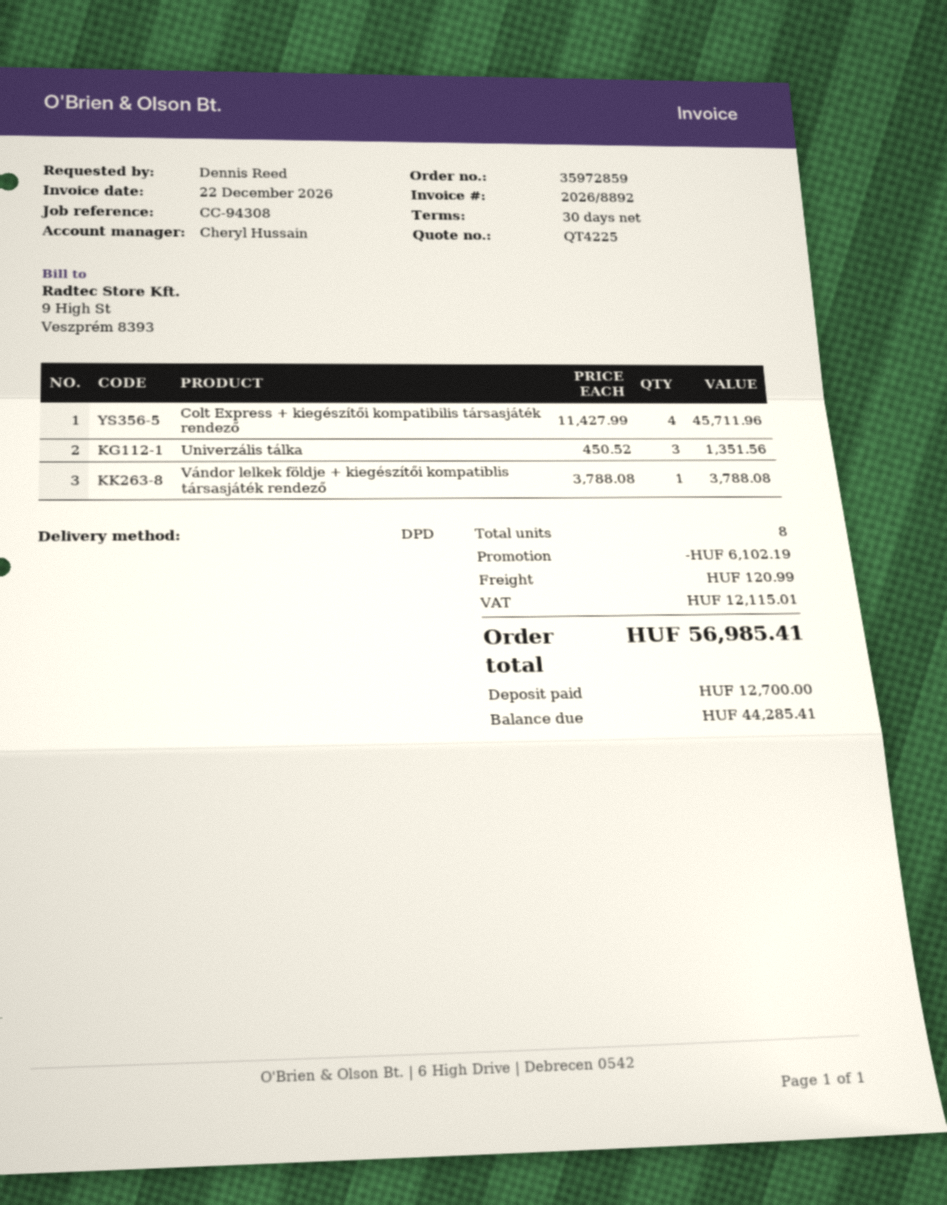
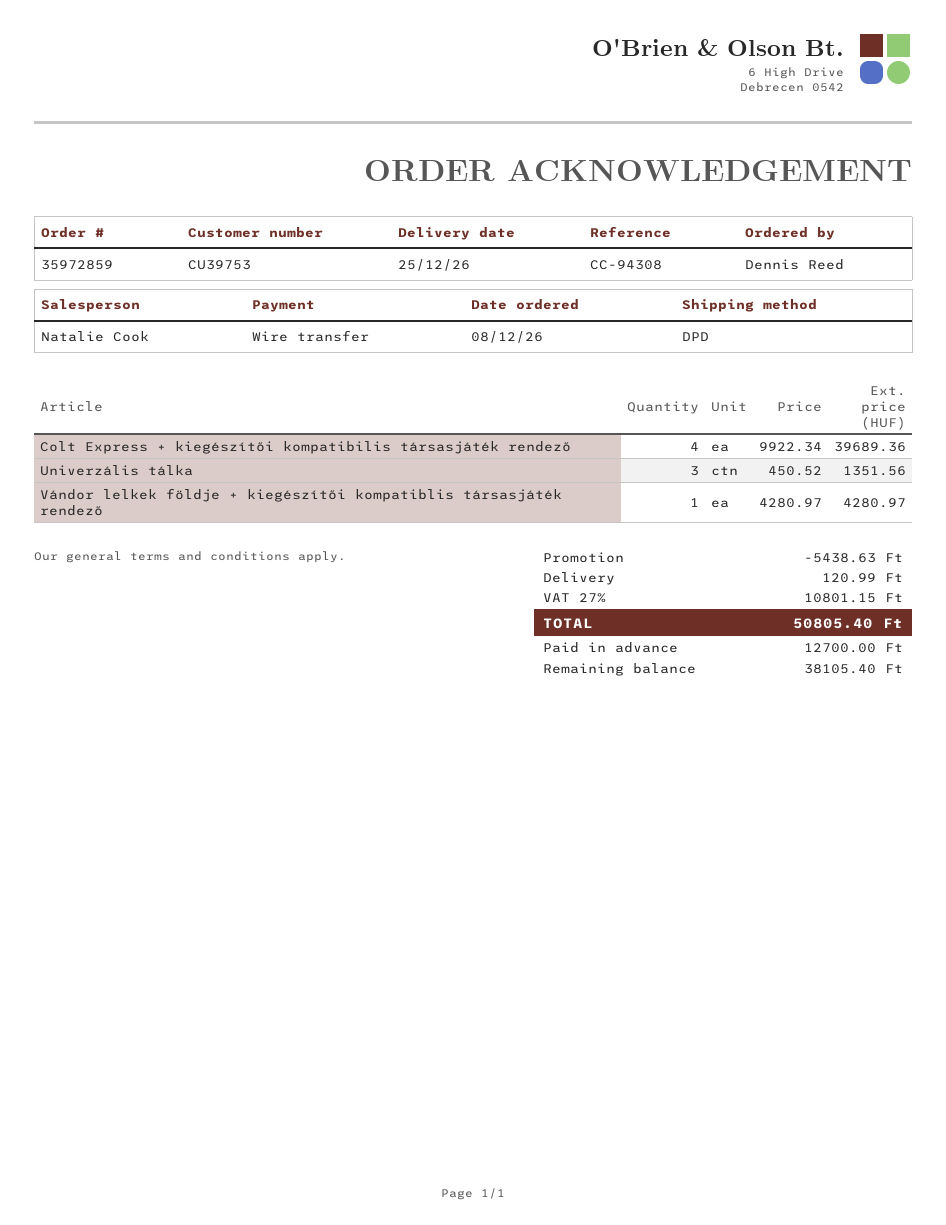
sales rep: Cheryl Hussain -> Natalie Cook
Colt Express + kiegészítői kompatibilis társasjáték rendező: 4 x 11427.99 = 45711.96 -> 4 x 9922.34 = 39689.36
Vándor lelkek földje + kiegészítői kompatiblis társasjáték rendező: 1 x 3788.08 = 3788.08 -> 1 x 4280.97 = 4280.97
discount: 6102.19 -> 5438.63
tax: 12115.01 -> 10801.15
total: 56985.41 -> 50805.40
balance: 44285.41 -> 38105.40

